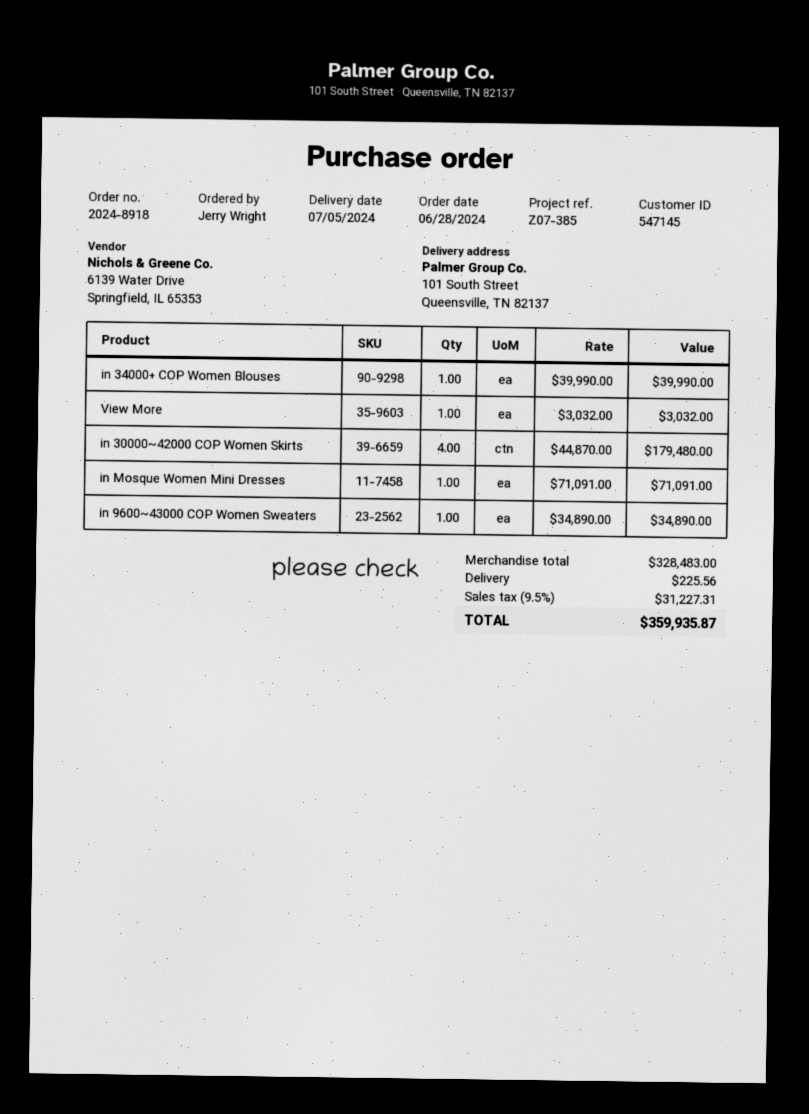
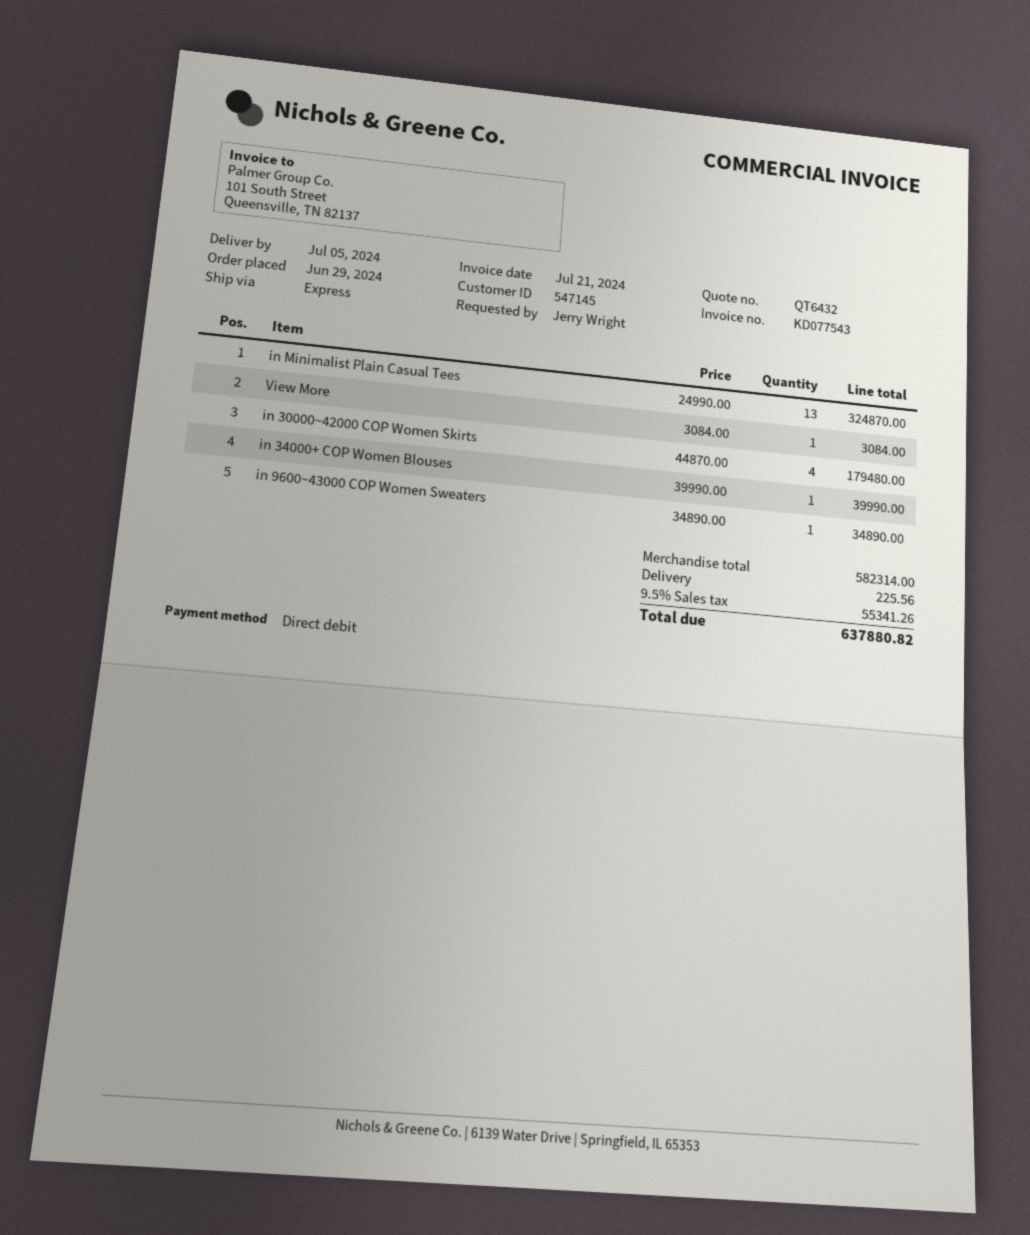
order date: 2024-06-28 -> 2024-06-29
View More: 1 x 3032.00 = 3032.00 -> 1 x 3084.00 = 3084.00
in Mosque Women Mini Dresses: 1 x 71091.00 = 71091.00 -> none
in Minimalist Plain Casual Tees: none -> 13 x 24990.00 = 324870.00
subtotal: 328483.00 -> 582314.00
tax: 9.5% = 31227.31 -> 9.5% = 55341.26
total: 359935.87 -> 637880.82

